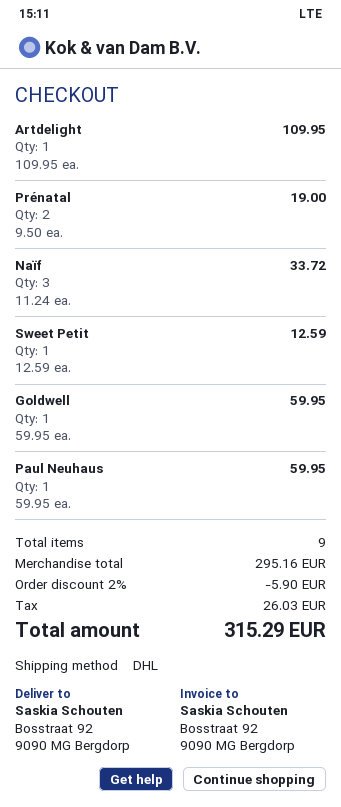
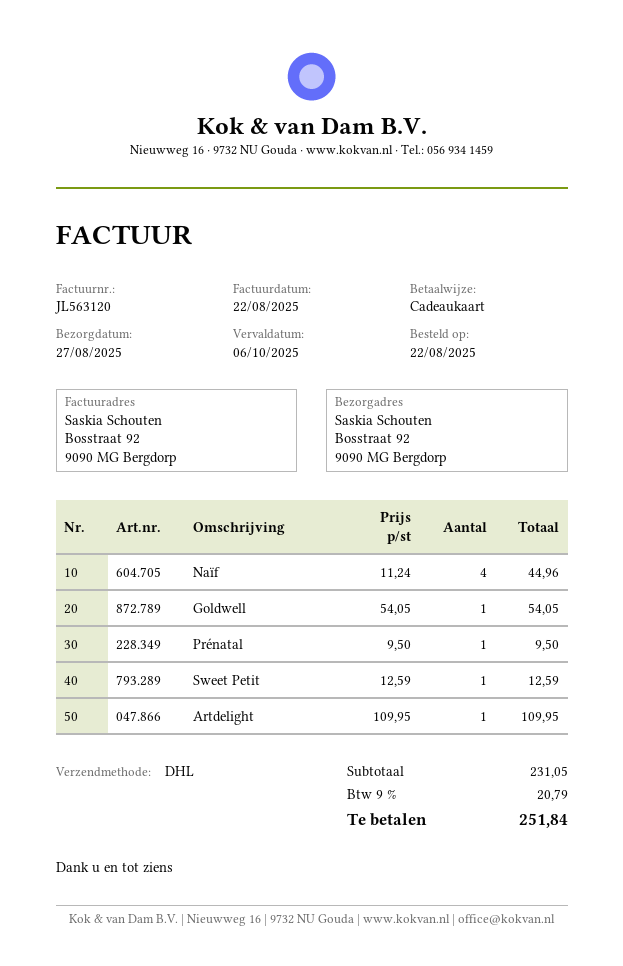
Prénatal: 2 x 9.50 = 19.00 -> 1 x 9.50 = 9.50
Naïf: 3 x 11.24 = 33.72 -> 4 x 11.24 = 44.96
Goldwell: 1 x 59.95 = 59.95 -> 1 x 54.05 = 54.05
Paul Neuhaus: 1 x 59.95 = 59.95 -> none
subtotal: 295.16 -> 231.05
discount: 2% = 5.90 -> none
tax: 26.03 -> 20.79
total: 315.29 -> 251.84

